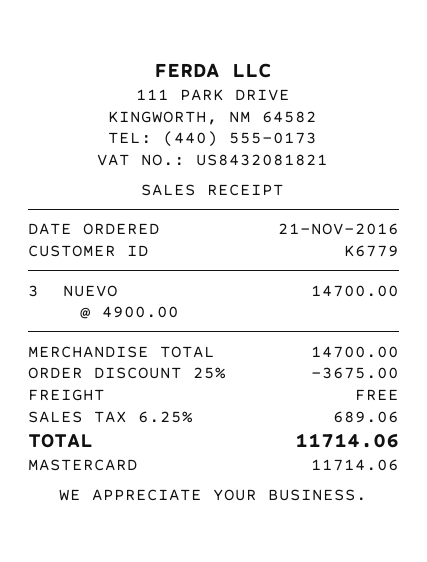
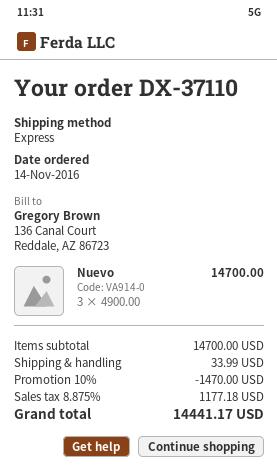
order date: 2016-11-21 -> 2016-11-14
discount: 25% = 3675.00 -> 10% = 1470.00
shipping: 0.00 -> 33.99
tax: 6.25% = 689.06 -> 8.875% = 1177.18
total: 11714.06 -> 14441.17

